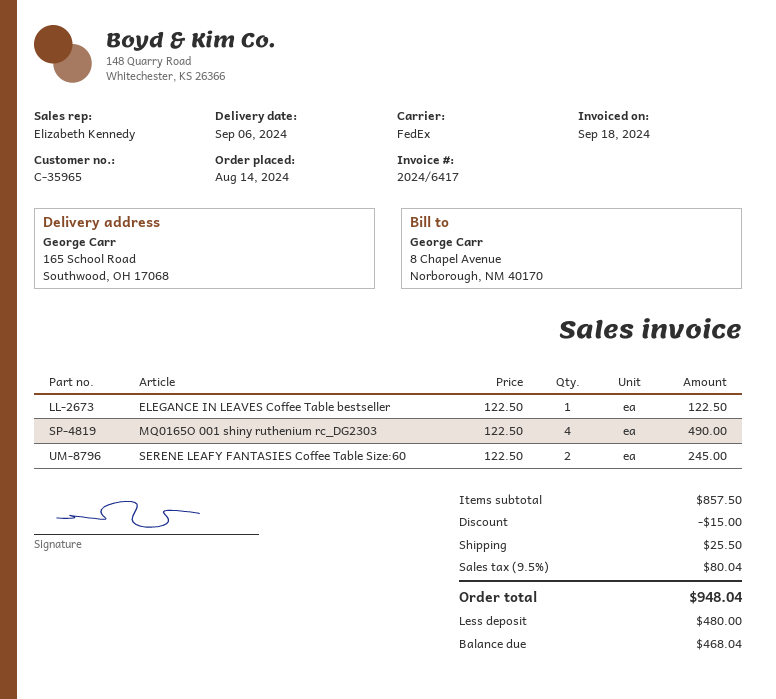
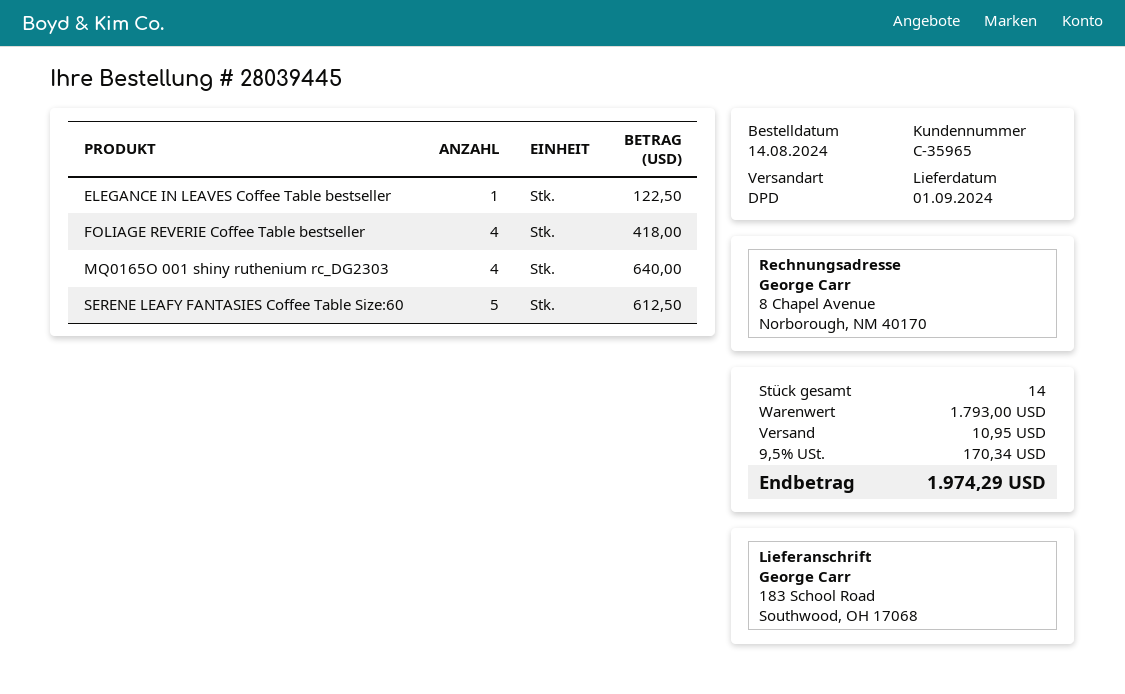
delivery date: 2024-09-06 -> 2024-09-01
shipping method: FedEx -> DPD
ship to: 165 School Road, Southwood, OH 17068 -> 183 School Road, Southwood, OH 17068
MQ0165O 001 shiny ruthenium rc_DG2303: 4 for 490.00 -> 4 for 640.00
SERENE LEAFY FANTASIES Coffee Table Size:60: 2 for 245.00 -> 5 for 612.50
FOLIAGE REVERIE Coffee Table bestseller: none -> 4 for 418.00
subtotal: 857.50 -> 1793.00
discount: 15.00 -> none
shipping: 25.50 -> 10.95
tax: 9.5% = 80.04 -> 9.5% = 170.34
total: 948.04 -> 1974.29

